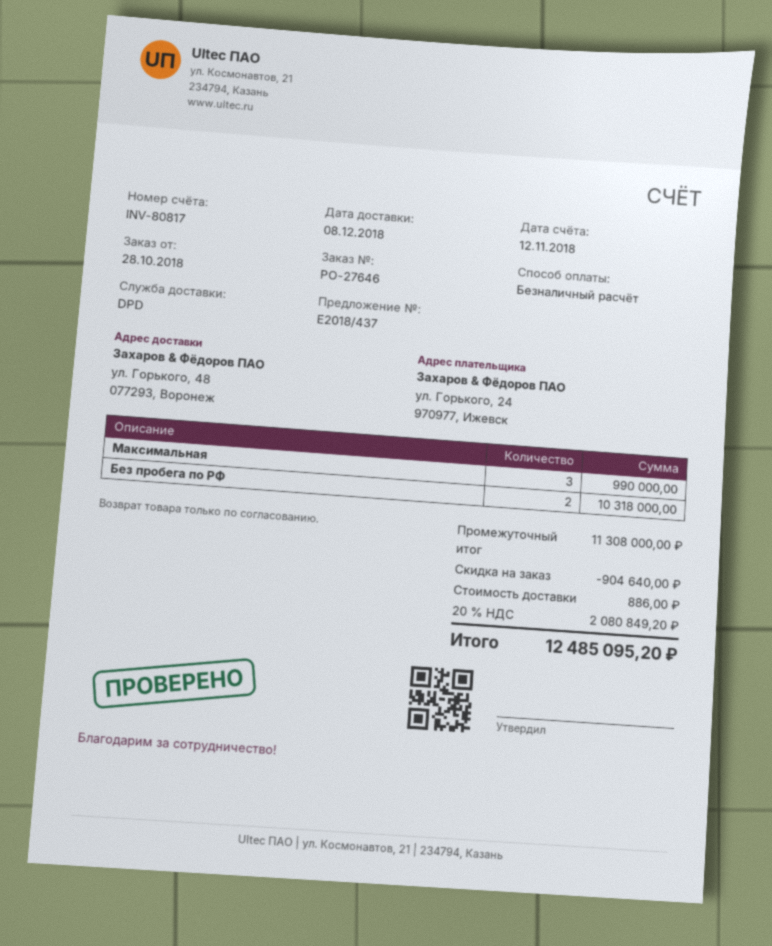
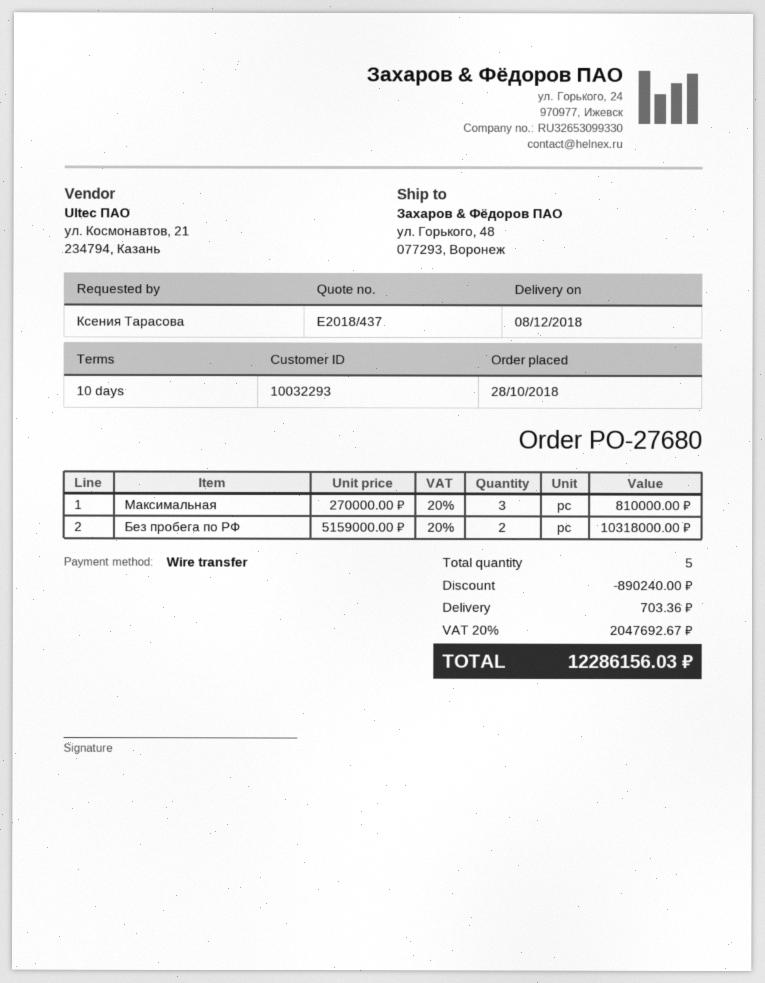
order number: PO-27646 -> PO-27680
Максимальная: 3 for 990000.00 -> 3 for 810000.00
discount: 904640.00 -> 890240.00
shipping: 886.00 -> 703.36
tax: 20% = 2080849.20 -> 20% = 2047692.67
total: 12485095.20 -> 12286156.03

